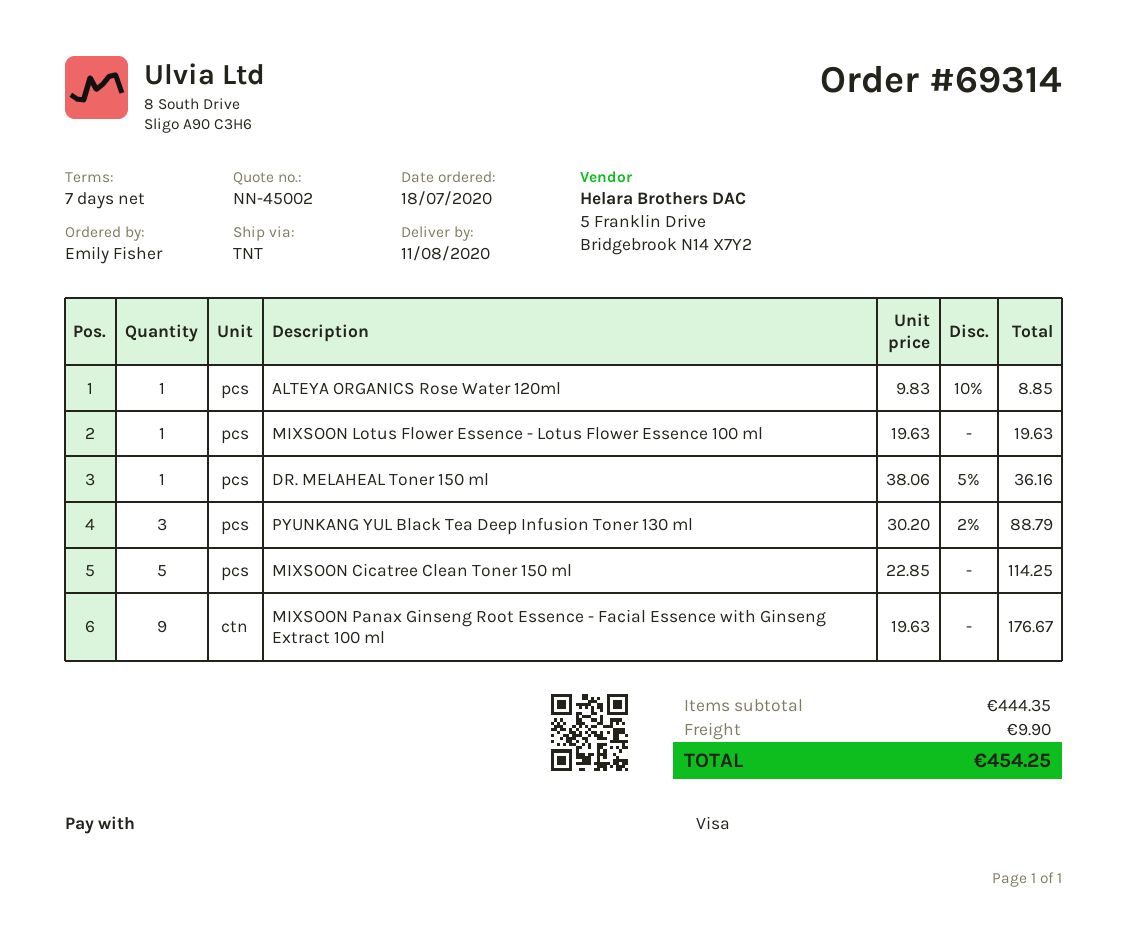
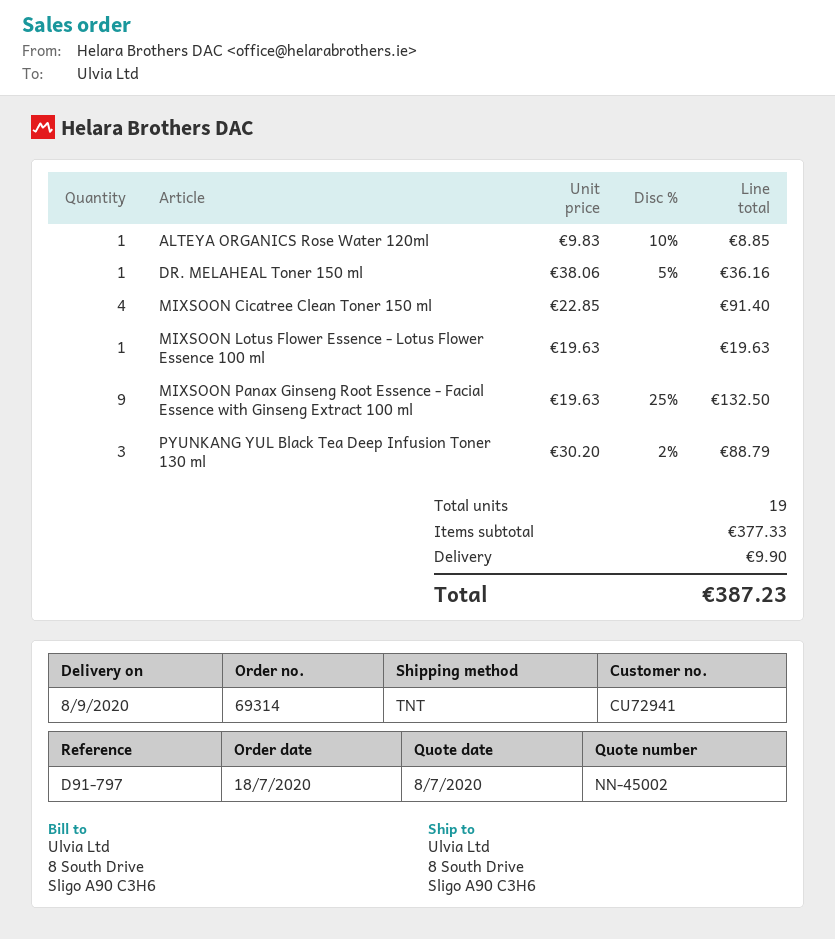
delivery date: 2020-08-11 -> 2020-09-08
MIXSOON Cicatree Clean Toner 150 ml: 5 x 22.85 = 114.25 -> 4 x 22.85 = 91.40
MIXSOON Panax Ginseng Root Essence - Facial Essence with Ginseng Extract 100 ml: 9 x 19.63 = 176.67 -> 9 x 19.63 - 25% = 132.50
subtotal: 444.35 -> 377.33
total: 454.25 -> 387.23

